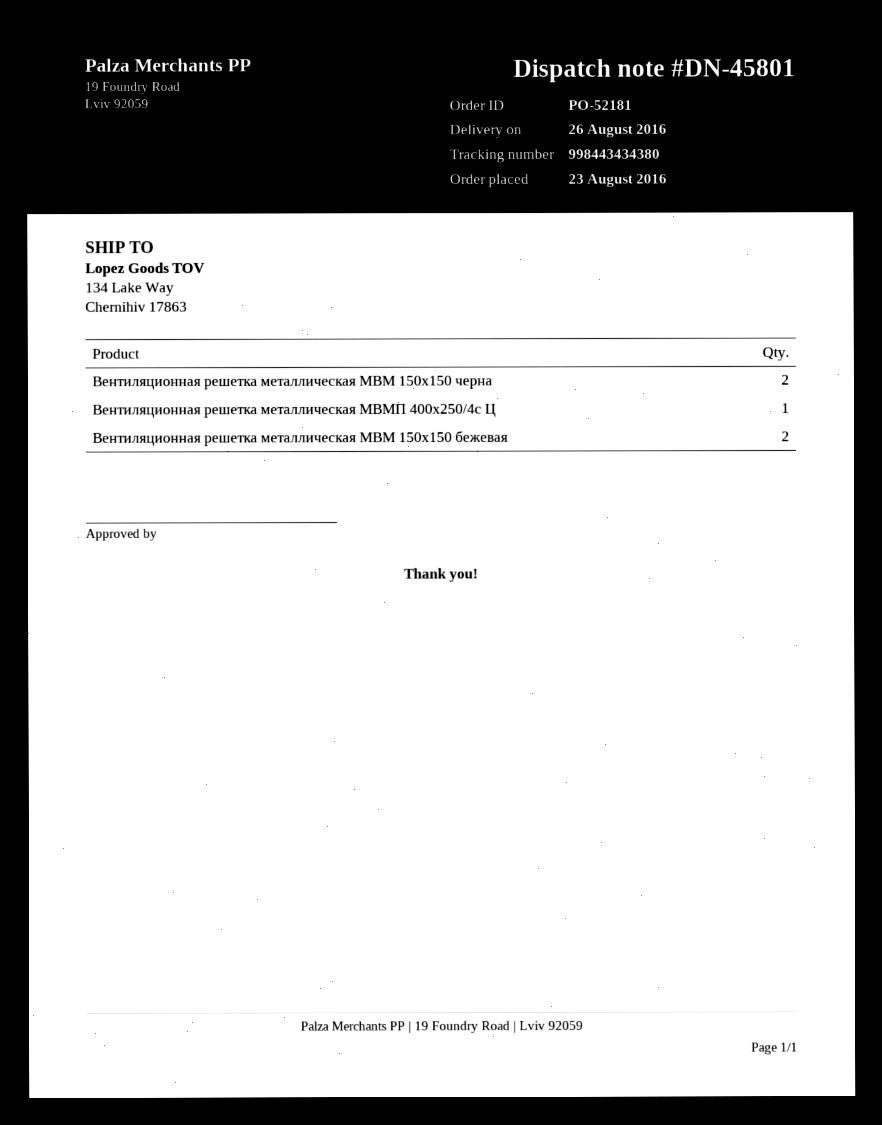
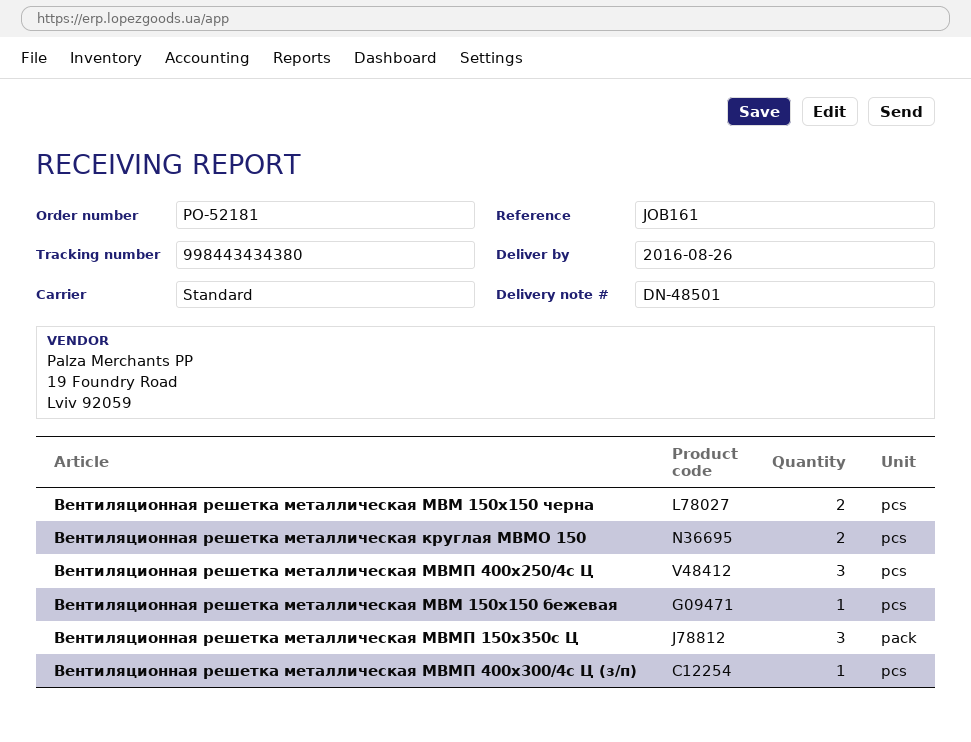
delivery note number: DN-45801 -> DN-48501
Вентиляционная решетка металлическая МВМП 400х250/4с Ц: 1 -> 3
Вентиляционная решетка металлическая МВМ 150х150 бежевая: 2 -> 1
Вентиляционная решетка металлическая круглая МВМО 150: none -> 2
Вентиляционная решетка металлическая МВМП 150х350с Ц: none -> 3
Вентиляционная решетка металлическая МВМП 400х300/4с Ц (з/п): none -> 1

